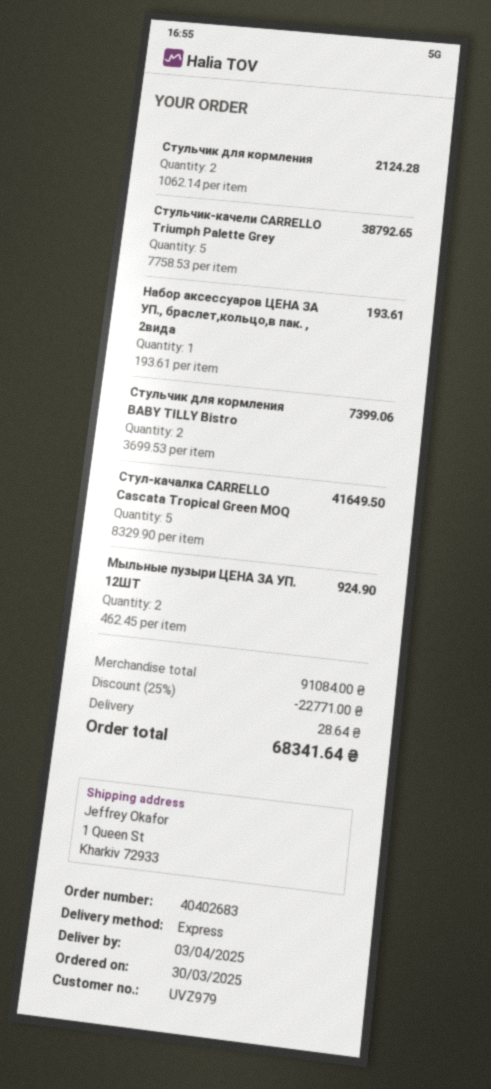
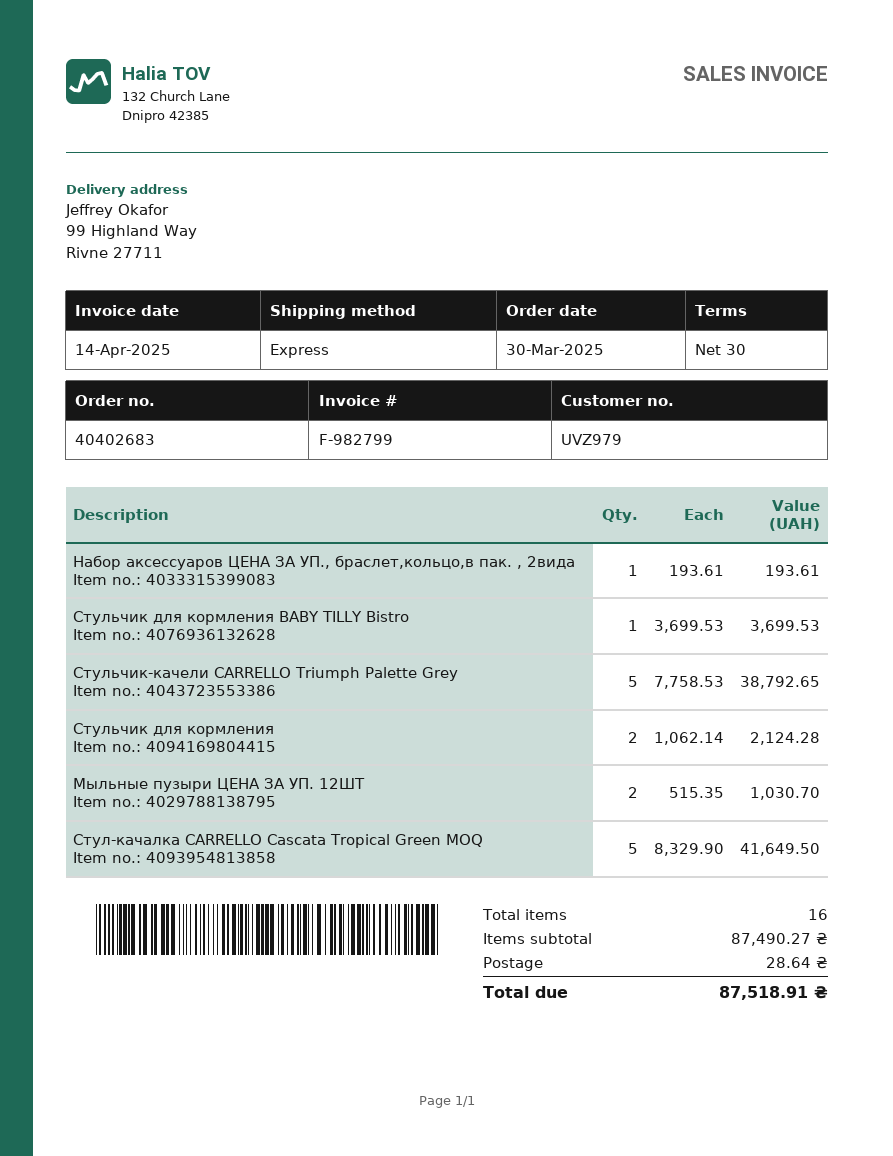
ship to: 1 Queen St, Kharkiv 72933 -> 99 Highland Way, Rivne 27711
Стульчик для кормления BABY TILLY Bistro: 2 x 3699.53 = 7399.06 -> 1 x 3699.53 = 3699.53
Мыльные пузыри ЦЕНА ЗА УП. 12ШТ: 2 x 462.45 = 924.90 -> 2 x 515.35 = 1030.70
subtotal: 91084.00 -> 87490.27
discount: 25% = 22771.00 -> none
total: 68341.64 -> 87518.91

